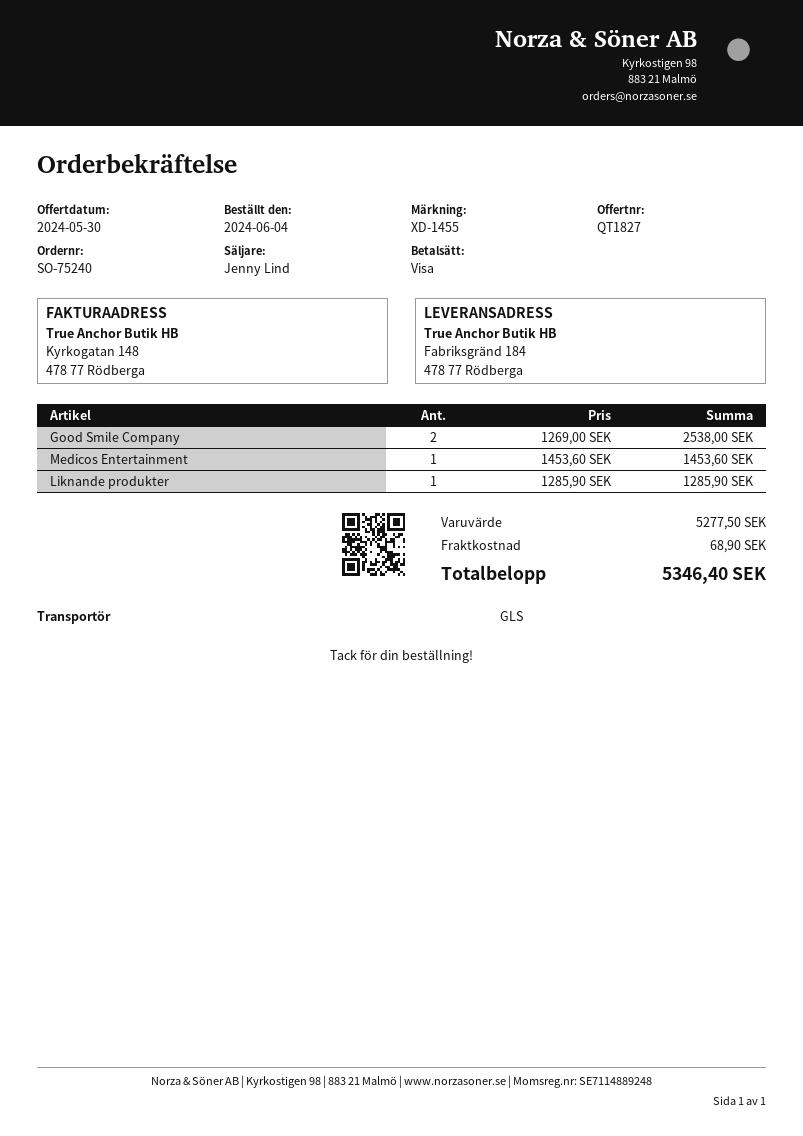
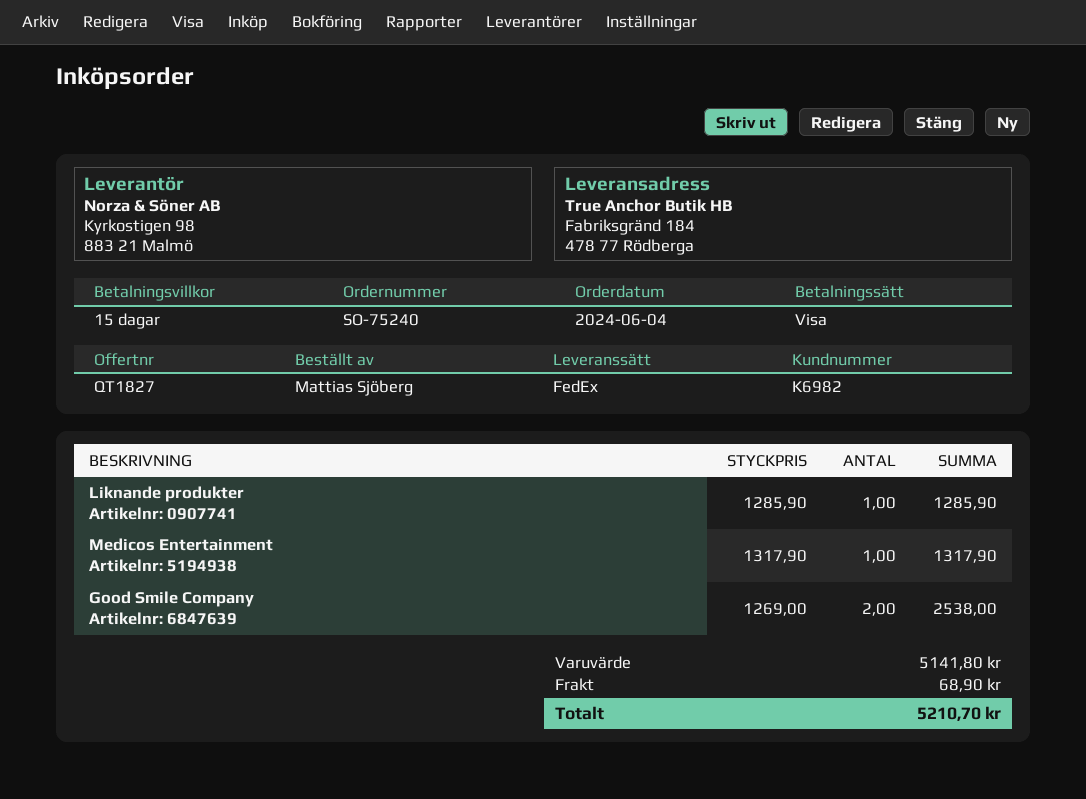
shipping method: GLS -> FedEx
Medicos Entertainment: 1 x 1453.60 = 1453.60 -> 1 x 1317.90 = 1317.90
subtotal: 5277.50 -> 5141.80
total: 5346.40 -> 5210.70

